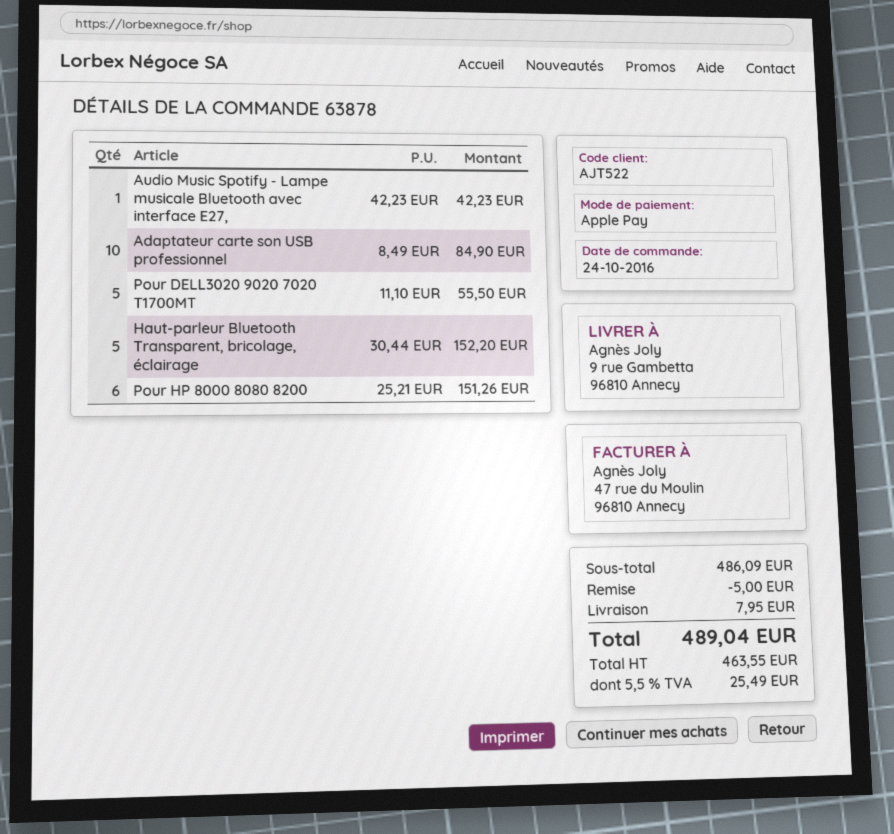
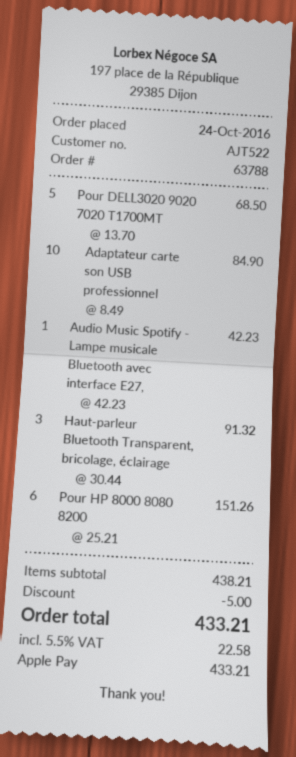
order number: 63878 -> 63788
Pour DELL3020 9020 7020 T1700MT: 5 x 11.10 = 55.50 -> 5 x 13.70 = 68.50
Haut-parleur Bluetooth Transparent, bricolage, éclairage: 5 x 30.44 = 152.20 -> 3 x 30.44 = 91.32
subtotal: 486.09 -> 438.21
shipping: 7.95 -> none
tax: 5.5% = 25.49 -> 5.5% = 22.58
total: 489.04 -> 433.21

